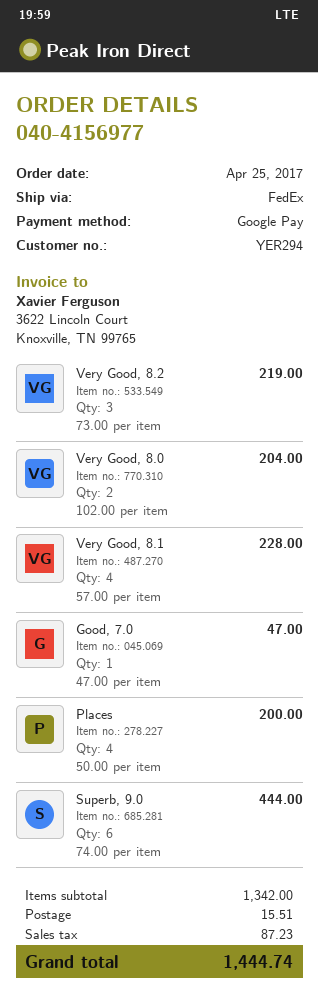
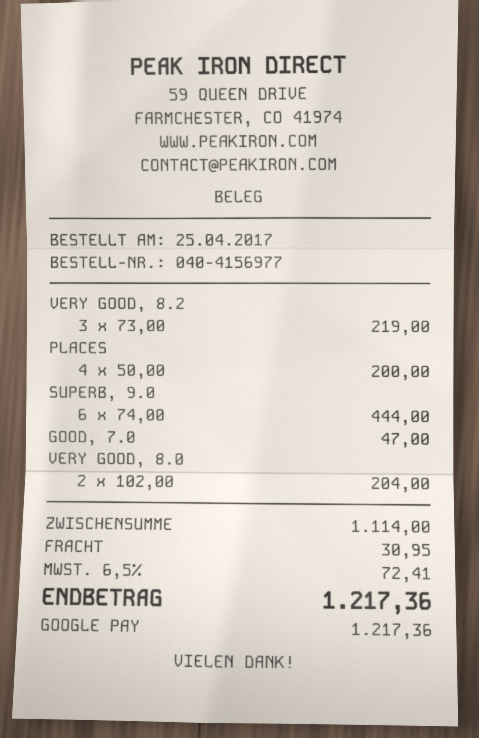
Very Good, 8.1: 4 x 57.00 = 228.00 -> none
subtotal: 1342.00 -> 1114.00
shipping: 15.51 -> 30.95
tax: 87.23 -> 72.41
total: 1444.74 -> 1217.36

